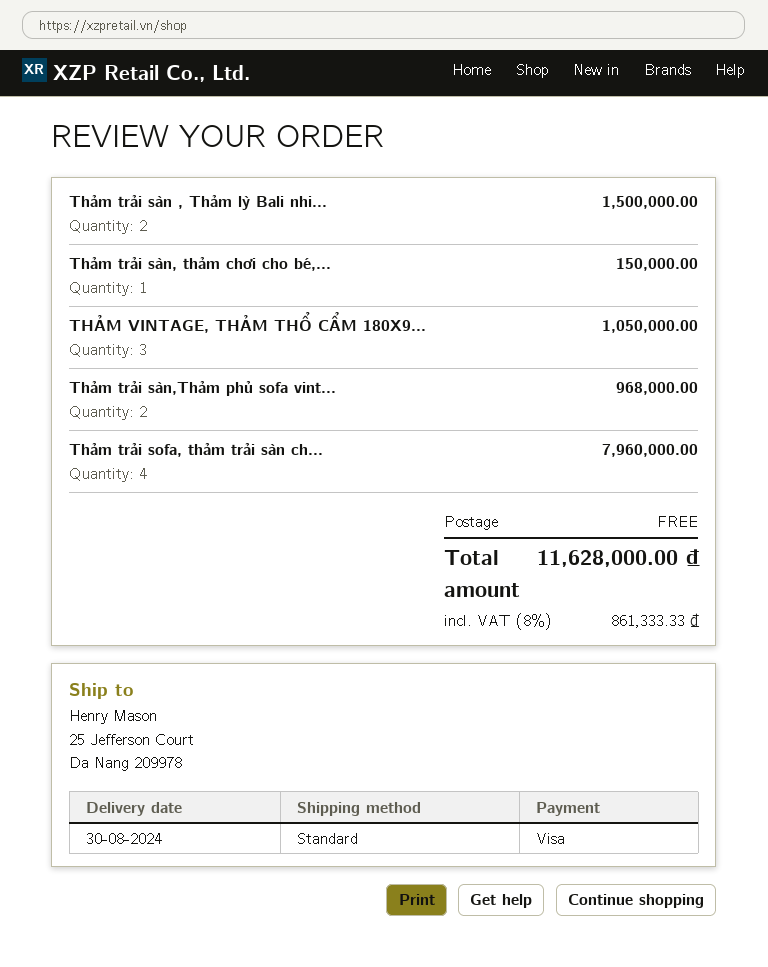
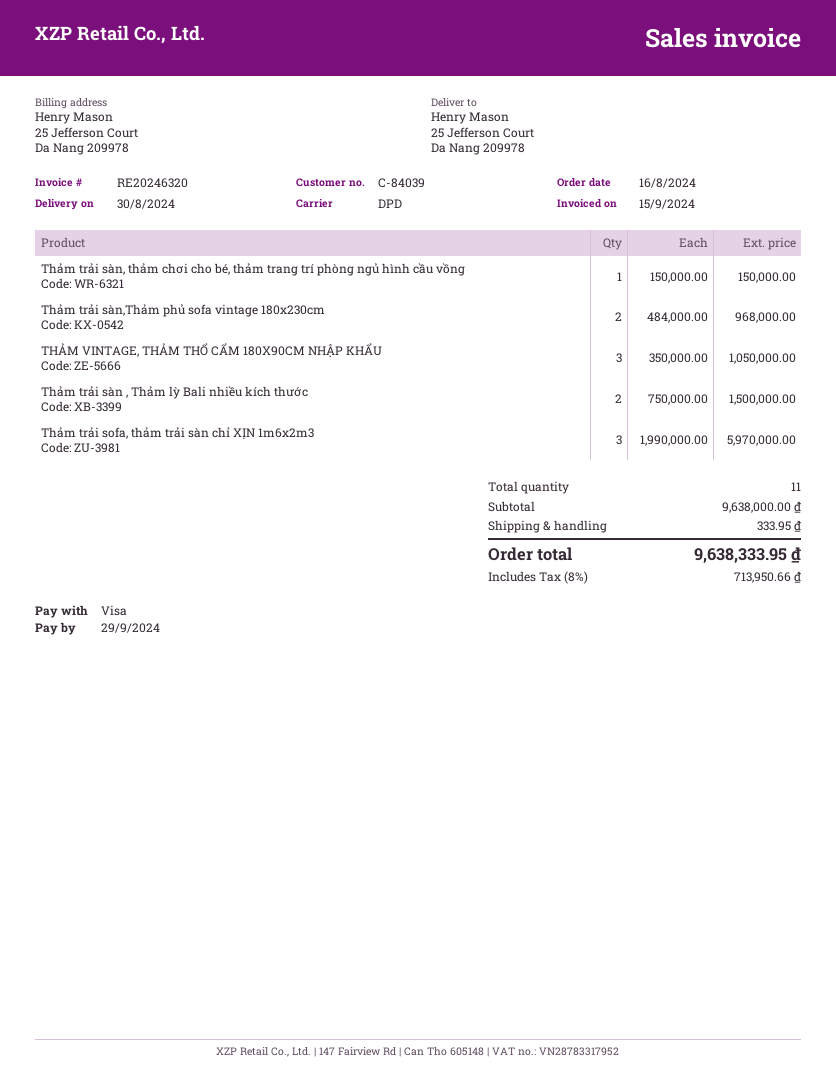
shipping method: standard -> DPD
Thảm trải sofa, thảm trải sàn ch...: 4 for 7960000.00 -> 3 for 5970000.00
shipping: 0.00 -> 333.95
tax: 8% = 861333.33 -> 8% = 713950.66
total: 11628000.00 -> 9638333.95

